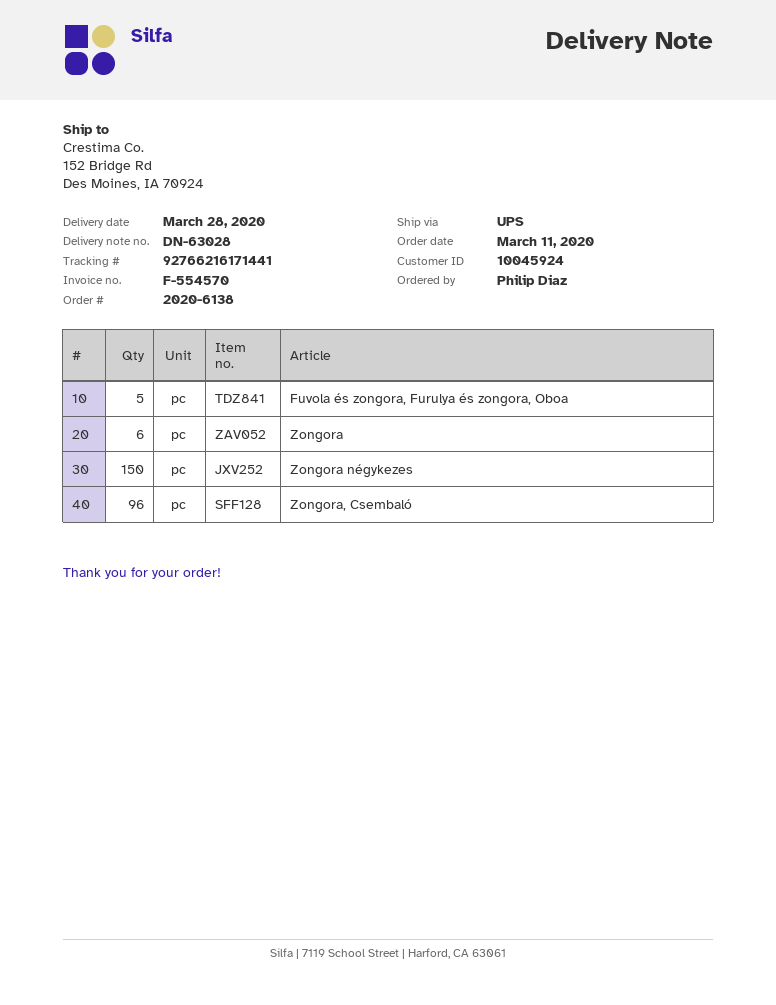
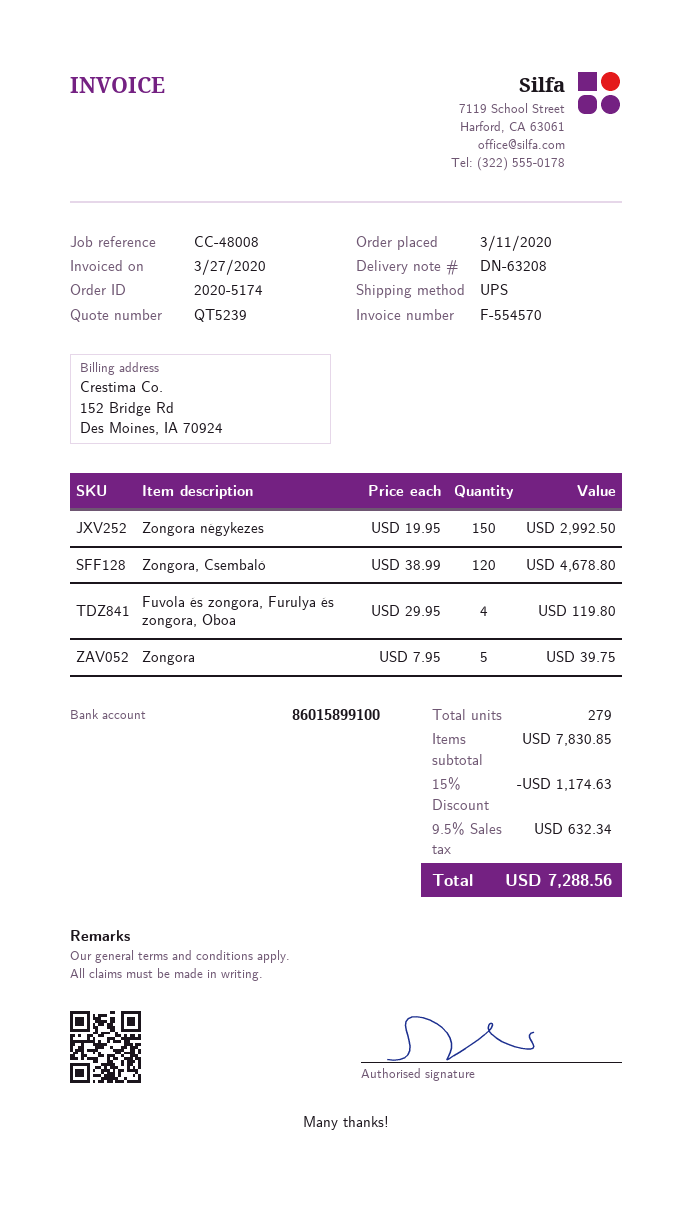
order number: 2020-6138 -> 2020-5174
delivery note number: DN-63028 -> DN-63208
Fuvola és zongora, Furulya és zongora, Oboa: 5 -> 4
Zongora: 6 -> 5
Zongora, Csembaló: 96 -> 120

